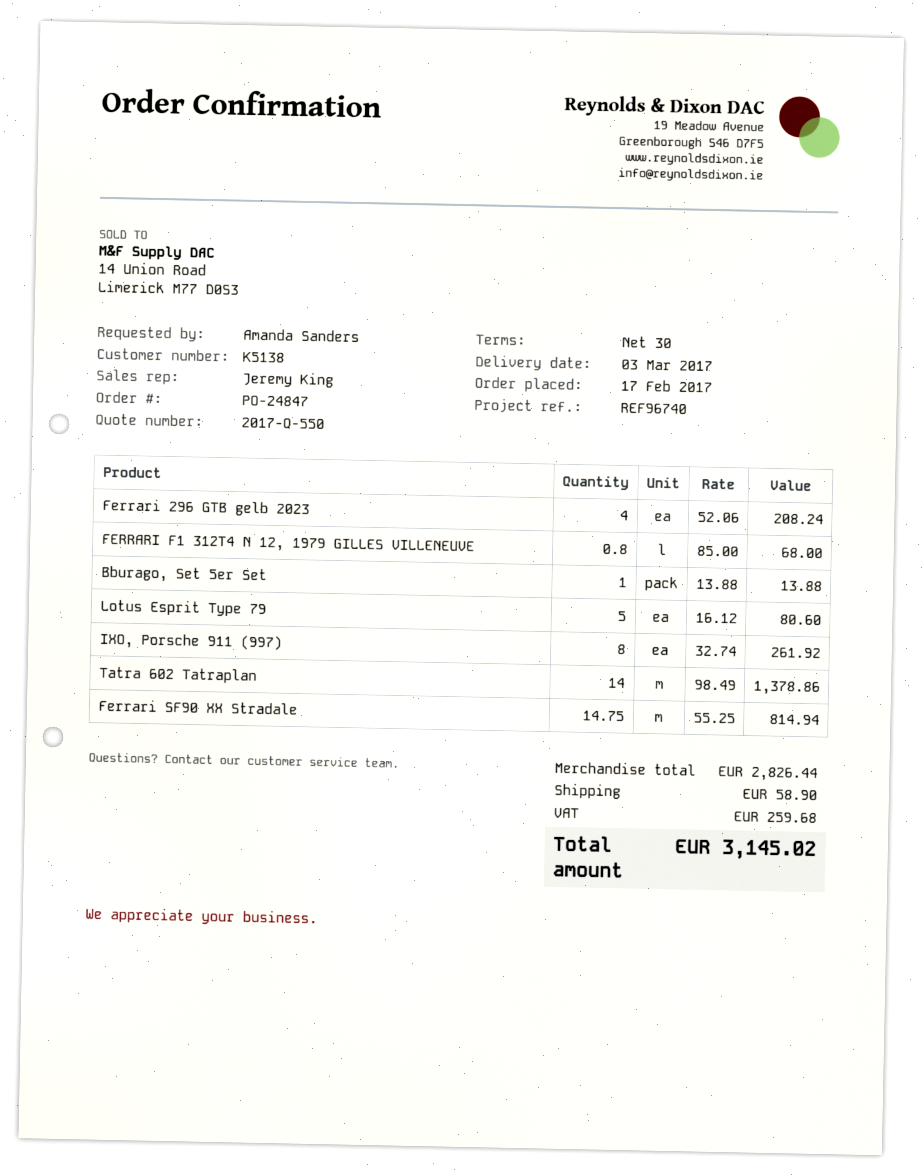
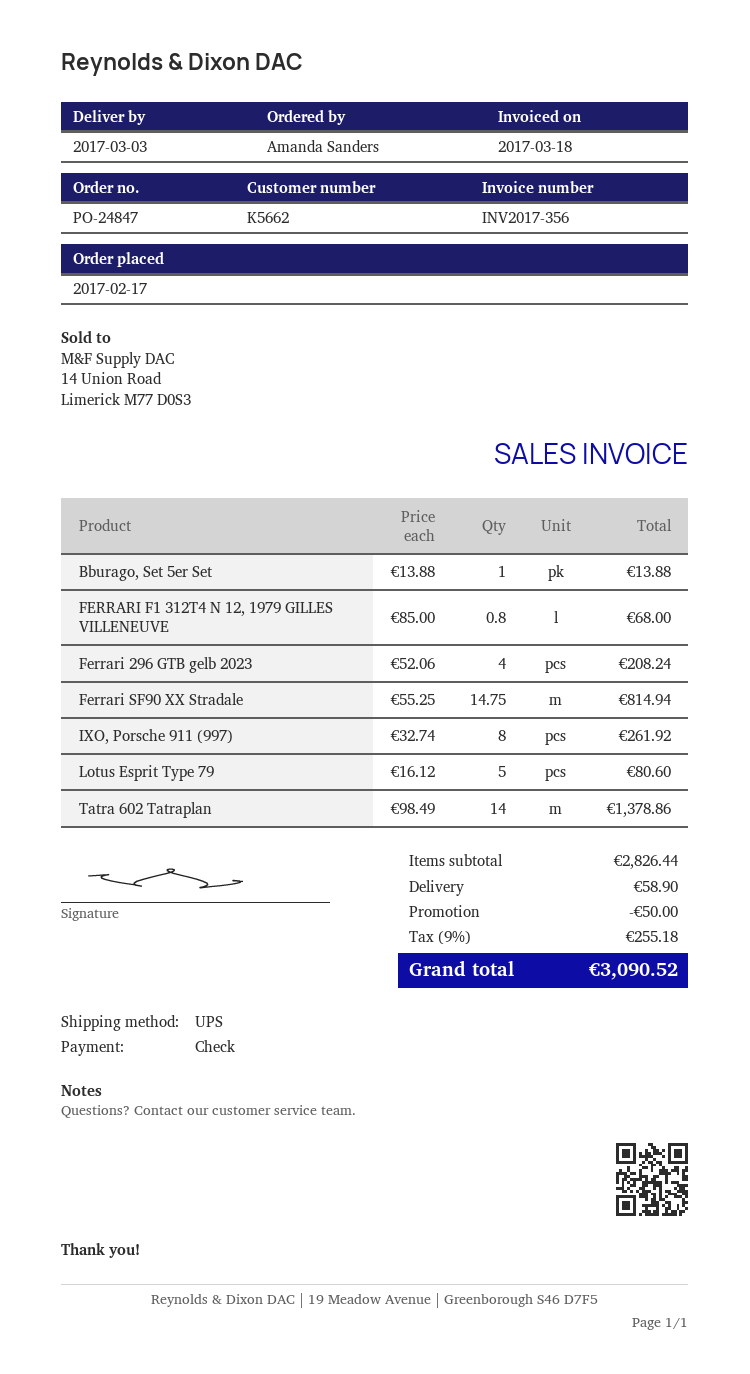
customer number: K5138 -> K5662
discount: none -> 50.00
tax: 259.68 -> 255.18
total: 3145.02 -> 3090.52

